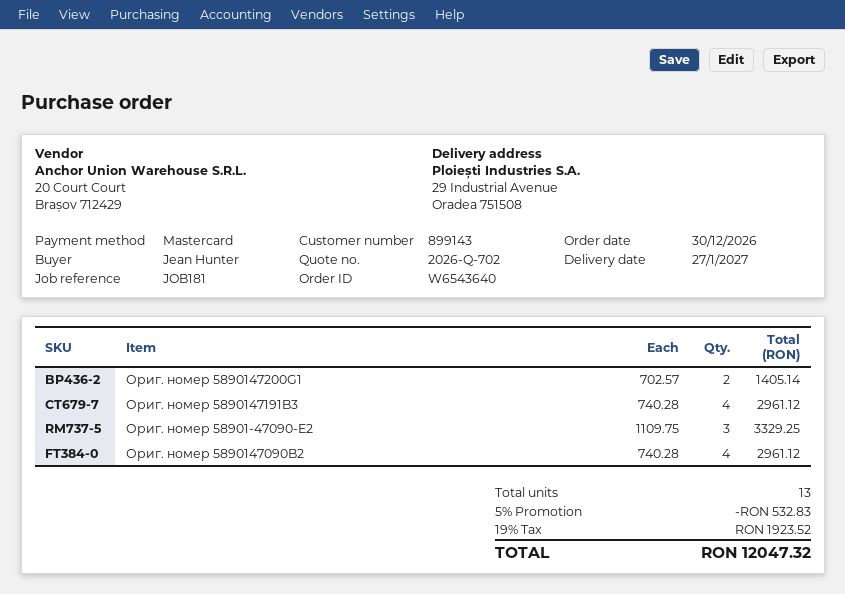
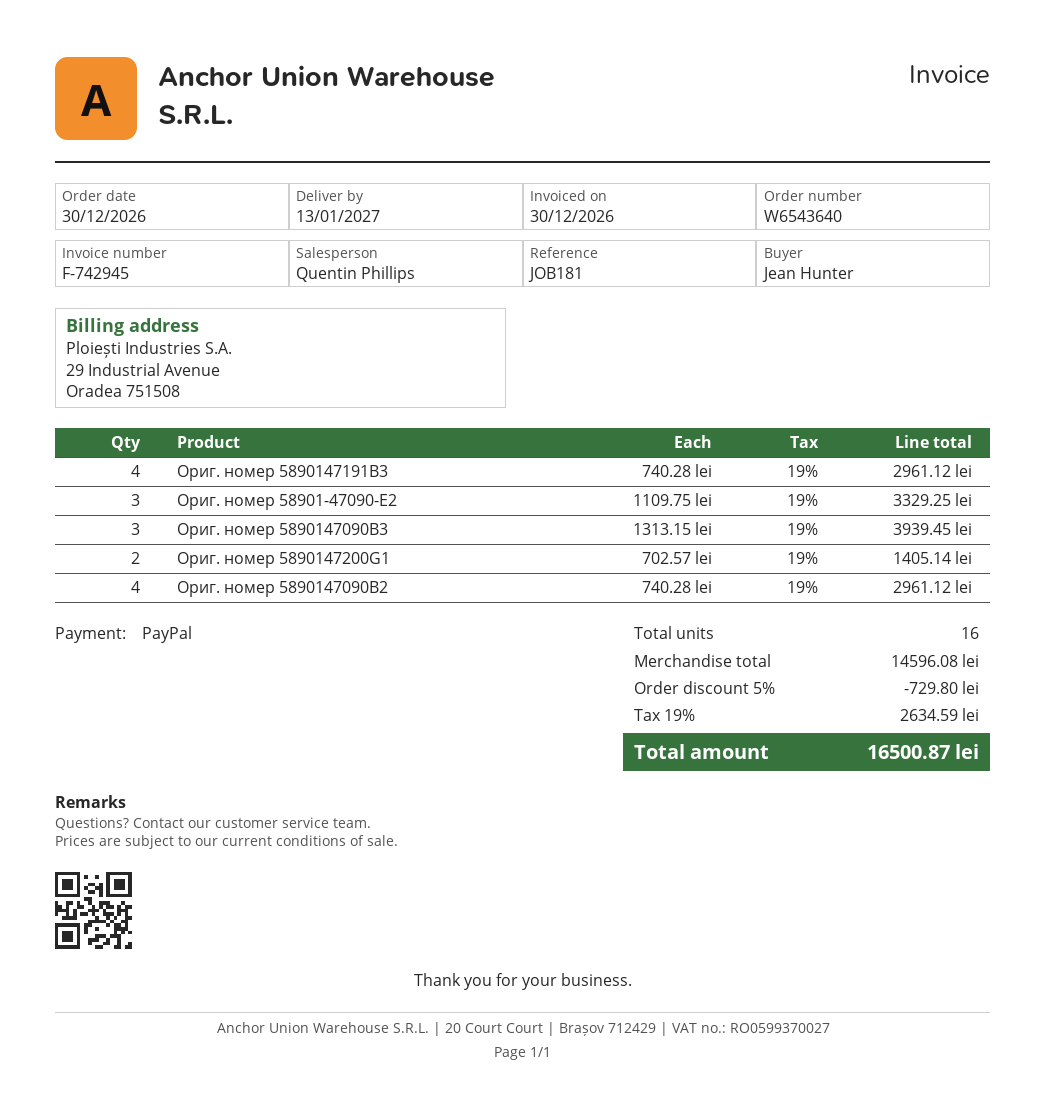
delivery date: 2027-01-27 -> 2027-01-13
payment method: Mastercard -> PayPal
Ориг. номер 5890147090B3: none -> 3 x 1313.15 = 3939.45
total quantity: 13 -> 16
discount: 5% = 532.83 -> 5% = 729.80
tax: 19% = 1923.52 -> 19% = 2634.59
total: 12047.32 -> 16500.87

